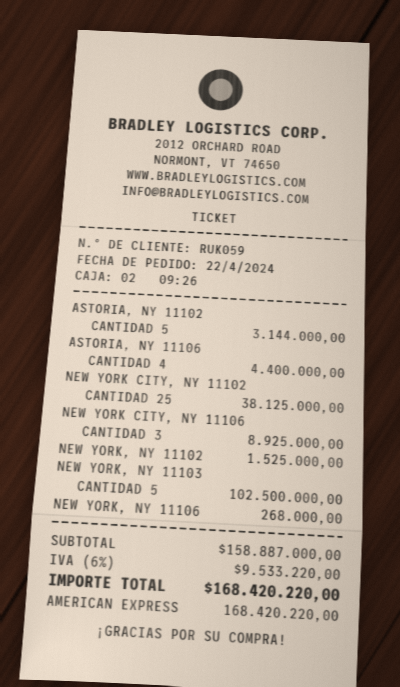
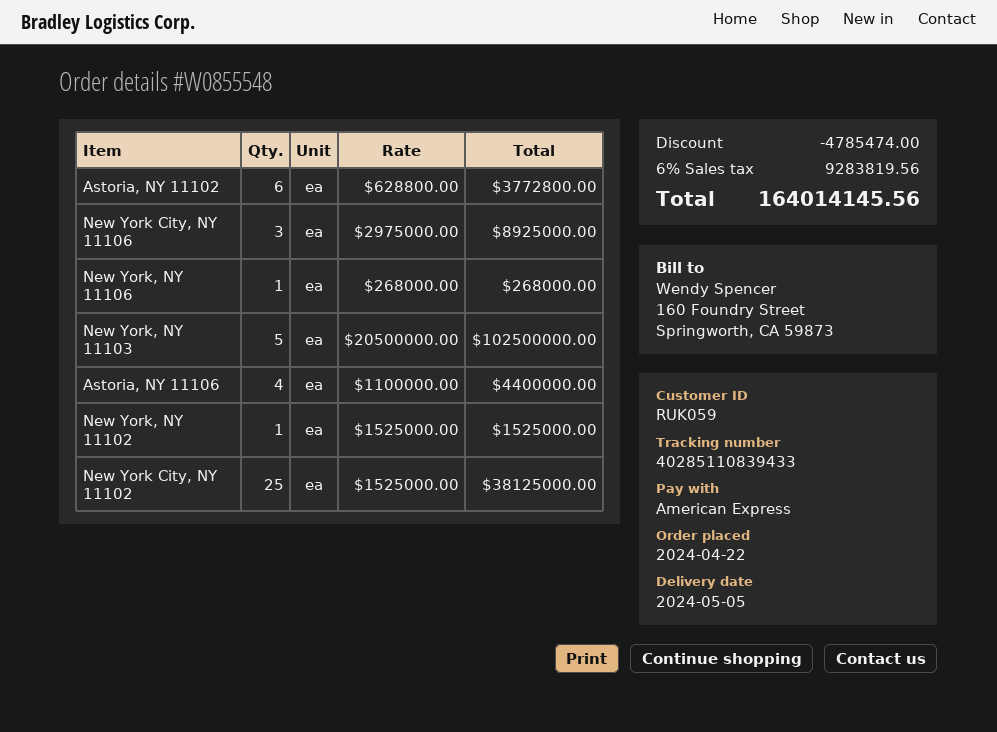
ASTORIA, NY 11102: 5 for 3144000.00 -> 6 for 3772800.00
discount: none -> 4785474.00
tax: 6% = 9533220.00 -> 6% = 9283819.56
total: 168420220.00 -> 164014145.56

